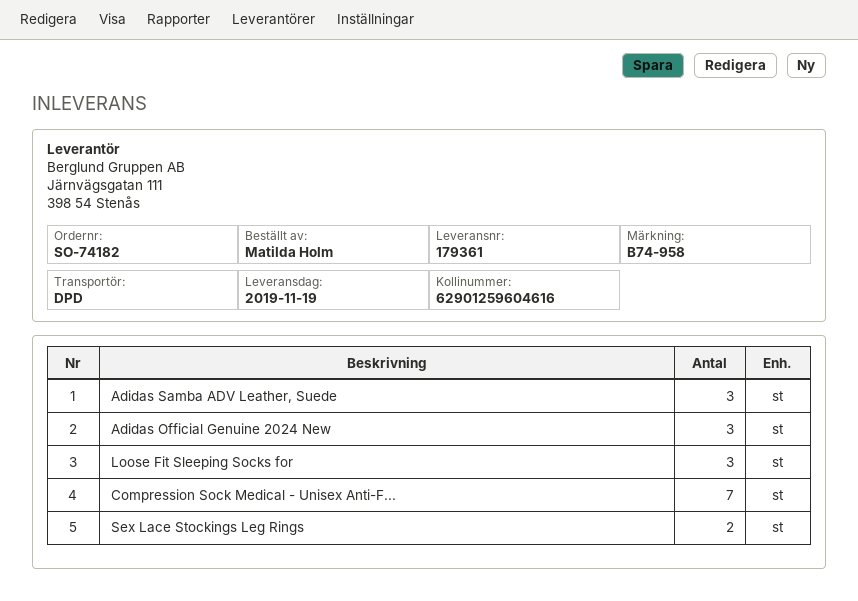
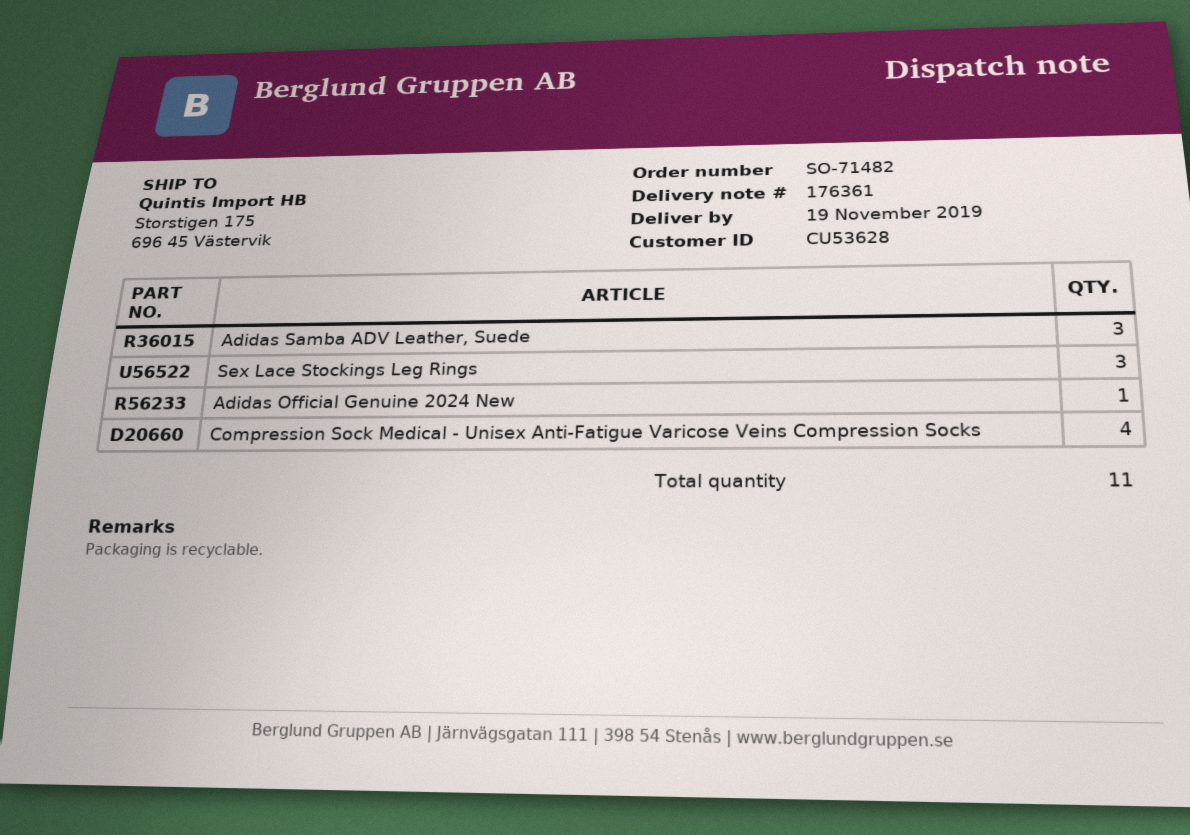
order number: SO-74182 -> SO-71482
delivery note number: 179361 -> 176361
Adidas Official Genuine 2024 New: 3 -> 1
Loose Fit Sleeping Socks for: 3 -> none
Compression Sock Medical - Unisex Anti-F...: 7 -> 4
Sex Lace Stockings Leg Rings: 2 -> 3

